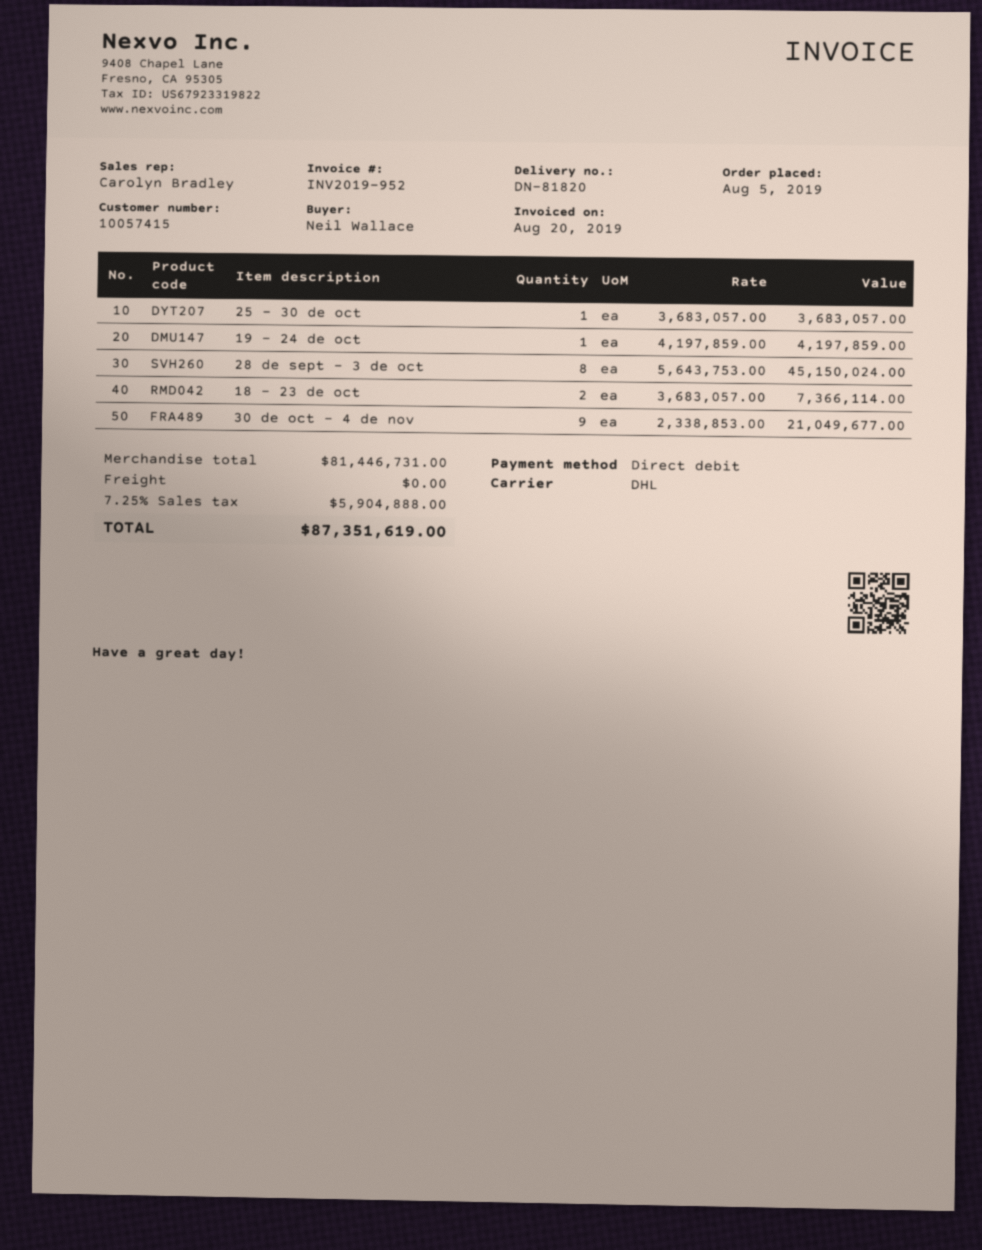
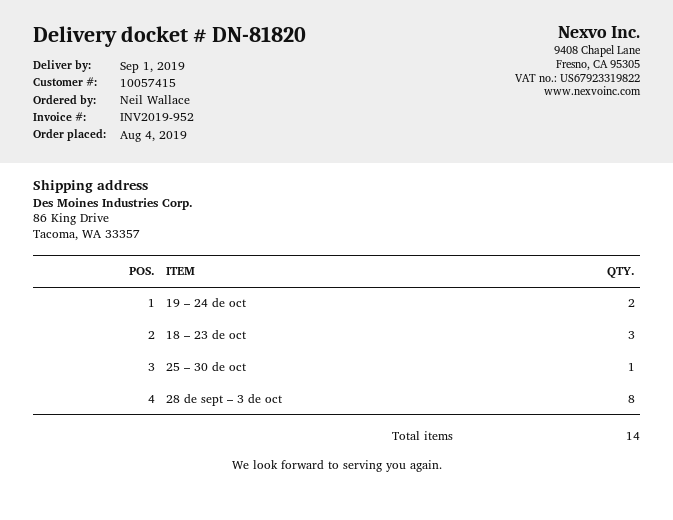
order date: 2019-08-05 -> 2019-08-04
19 – 24 de oct: 1 -> 2
18 – 23 de oct: 2 -> 3
30 de oct – 4 de nov: 9 -> none

